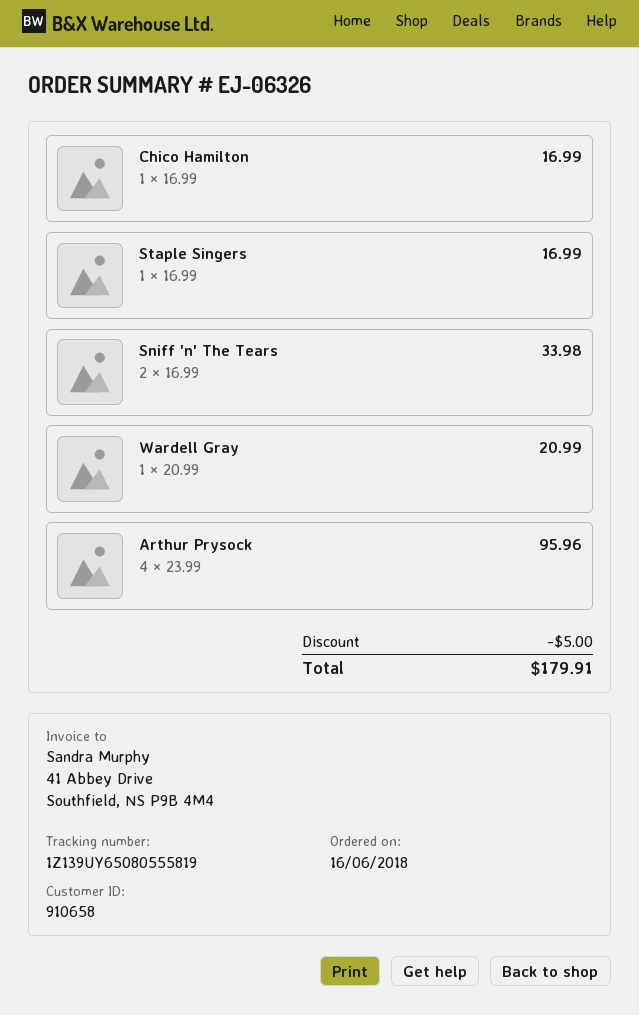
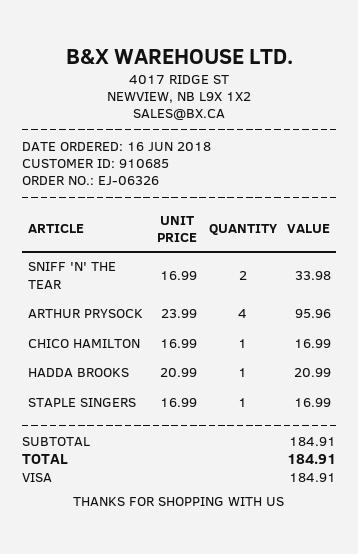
customer number: 910658 -> 910685
Wardell Gray: 1 x 20.99 = 20.99 -> none
HADDA BROOKS: none -> 1 x 20.99 = 20.99
discount: 5.00 -> none
total: 179.91 -> 184.91

